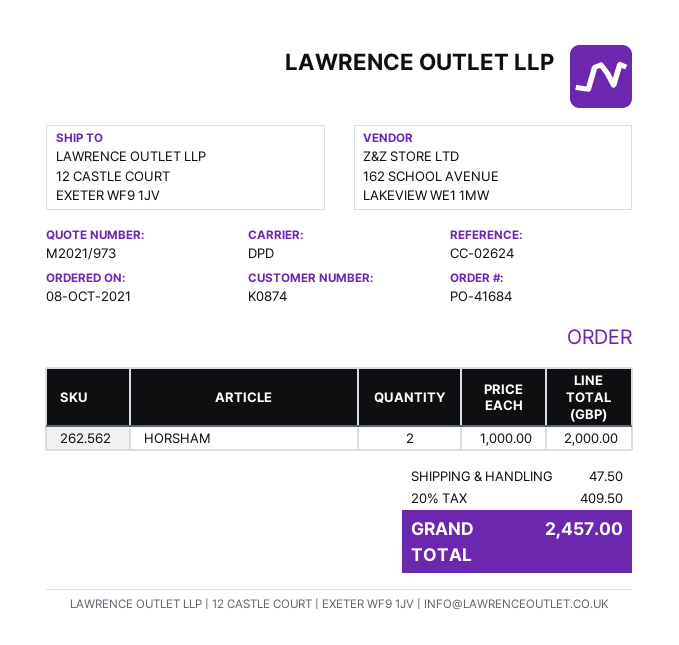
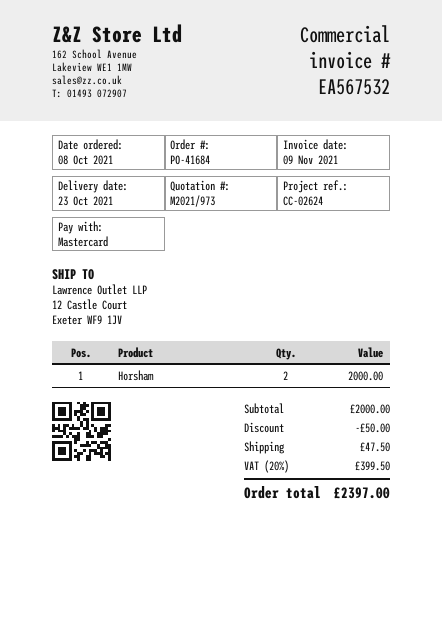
discount: none -> 50.00
tax: 20% = 409.50 -> 20% = 399.50
total: 2457.00 -> 2397.00

